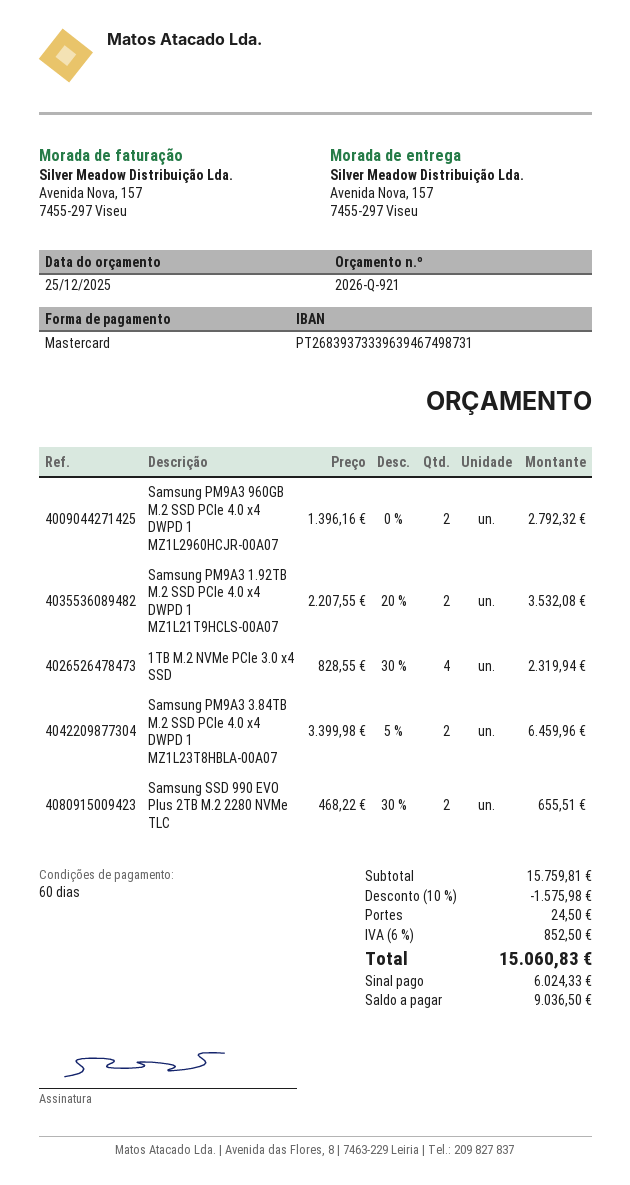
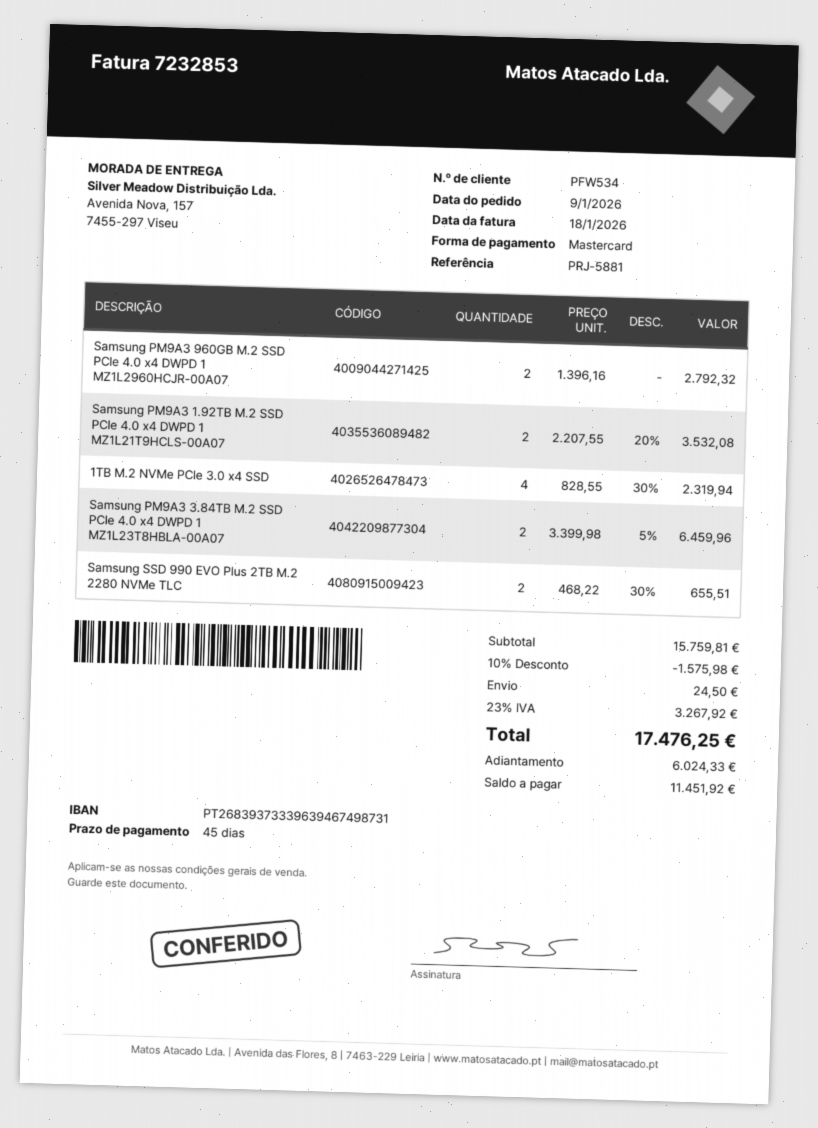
payment terms: 60 days -> 45 days
tax: 6% = 852.50 -> 23% = 3267.92
total: 15060.83 -> 17476.25
balance: 9036.50 -> 11451.92

